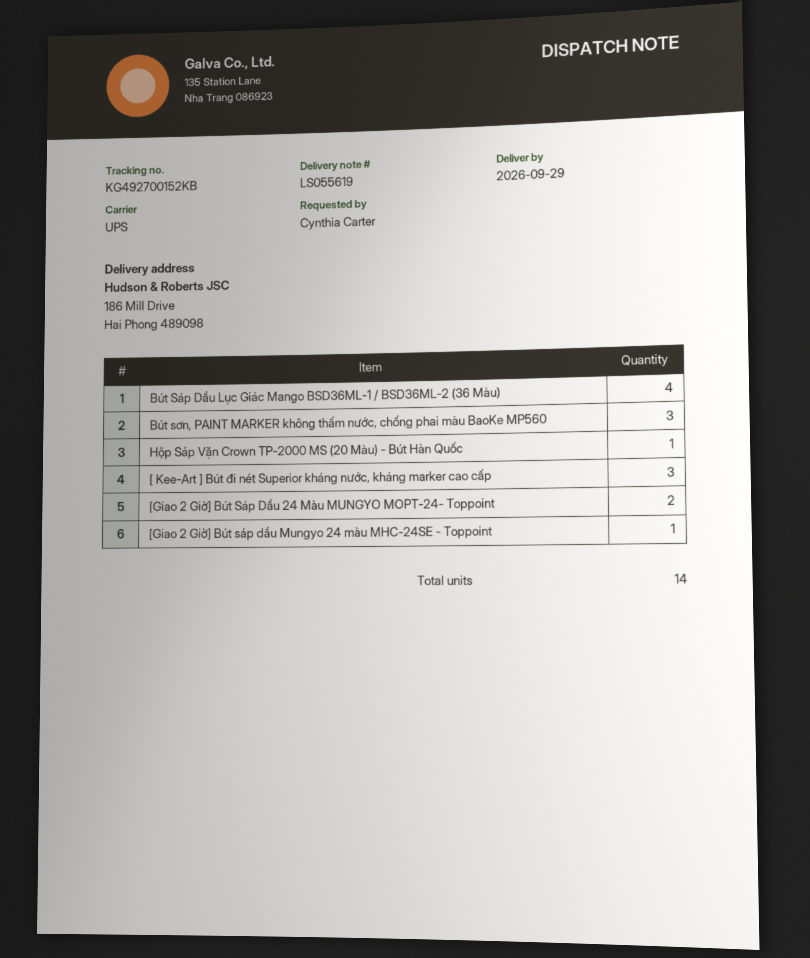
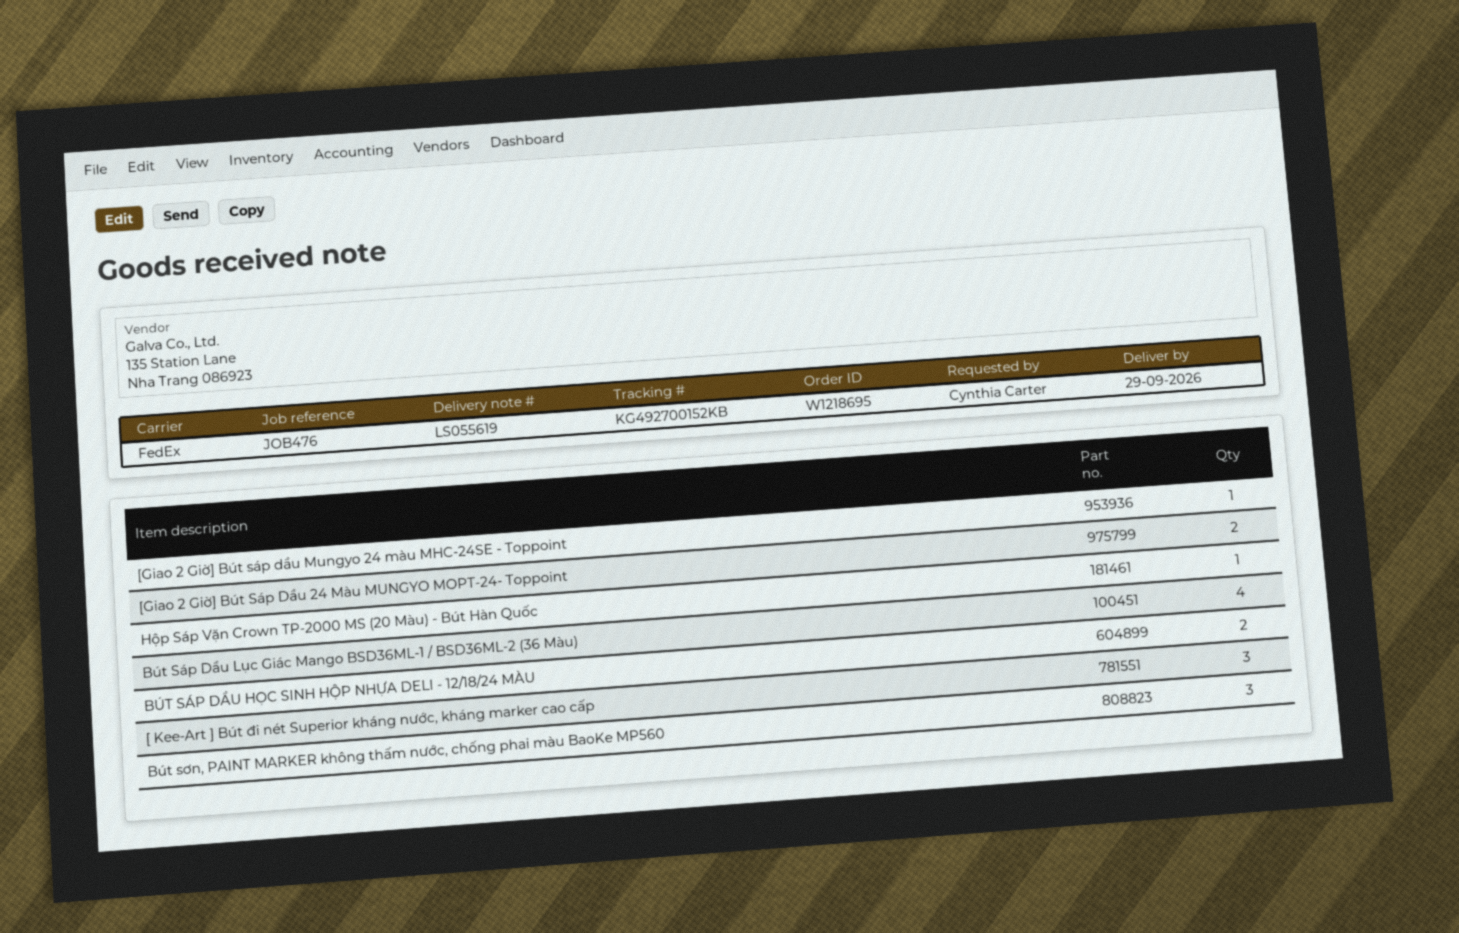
shipping method: UPS -> FedEx
BÚT SÁP DẦU HỌC SINH HỘP NHỰA DELI - 12/18/24 MÀU: none -> 2

